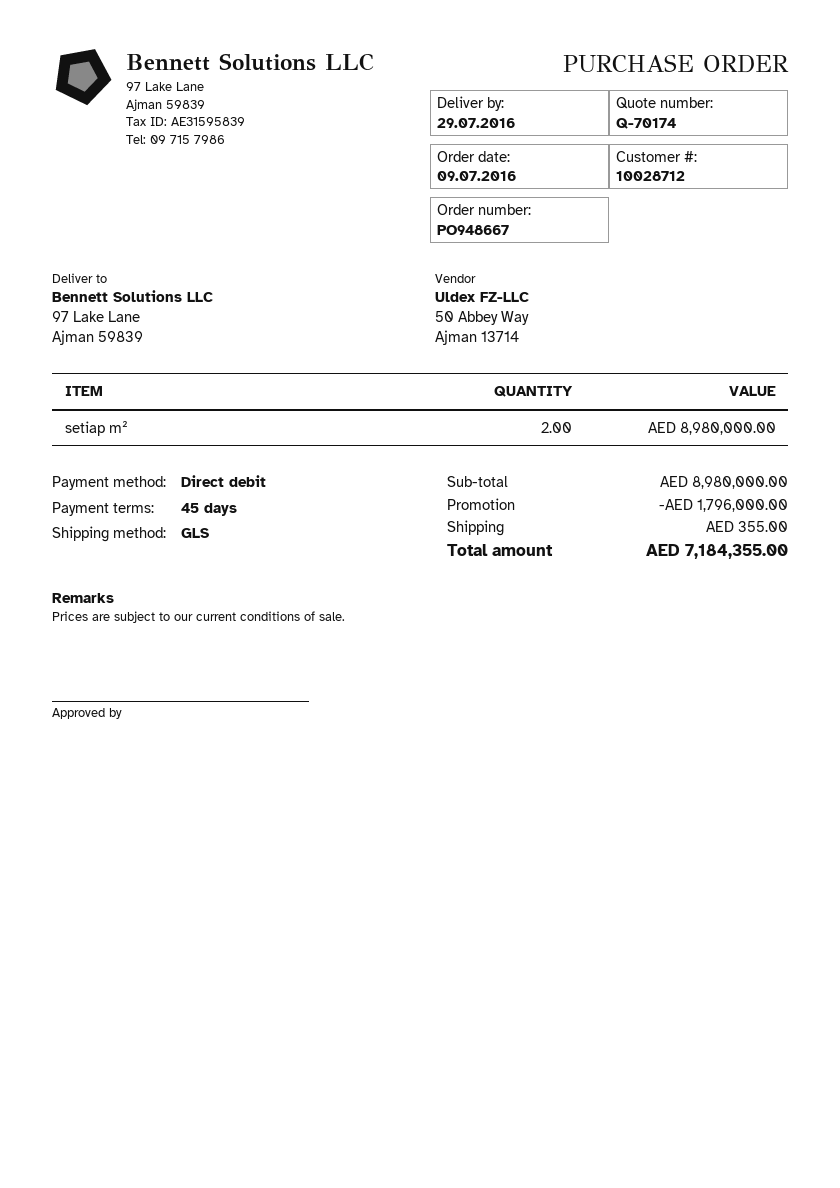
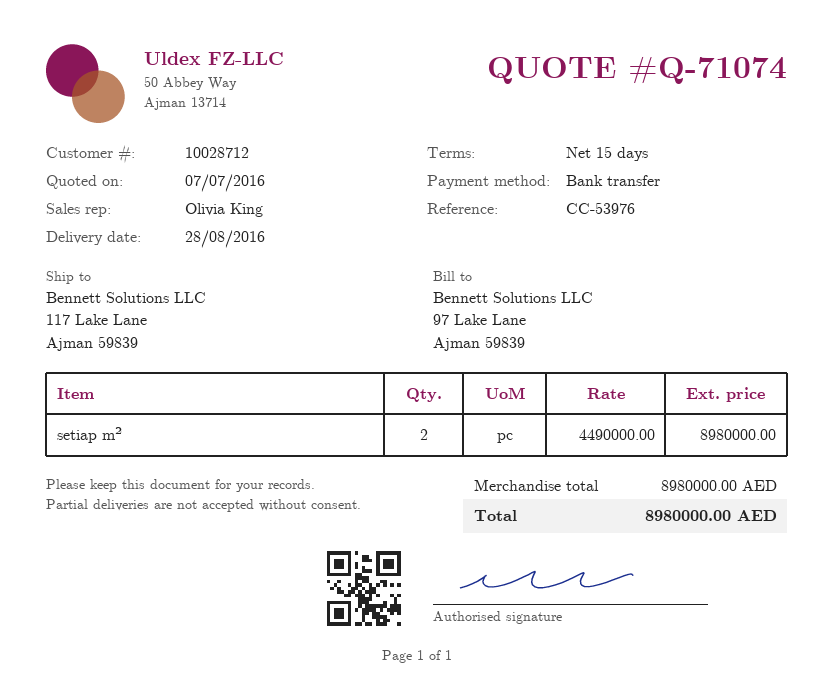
quote number: Q-70174 -> Q-71074
delivery date: 2016-07-29 -> 2016-08-28
payment terms: 45 days -> 15 days
payment method: direct debit -> bank transfer
ship to: 97 Lake Lane, Ajman 59839 -> 117 Lake Lane, Ajman 59839
discount: 1796000.00 -> none
shipping: 355.00 -> none
total: 7184355.00 -> 8980000.00

